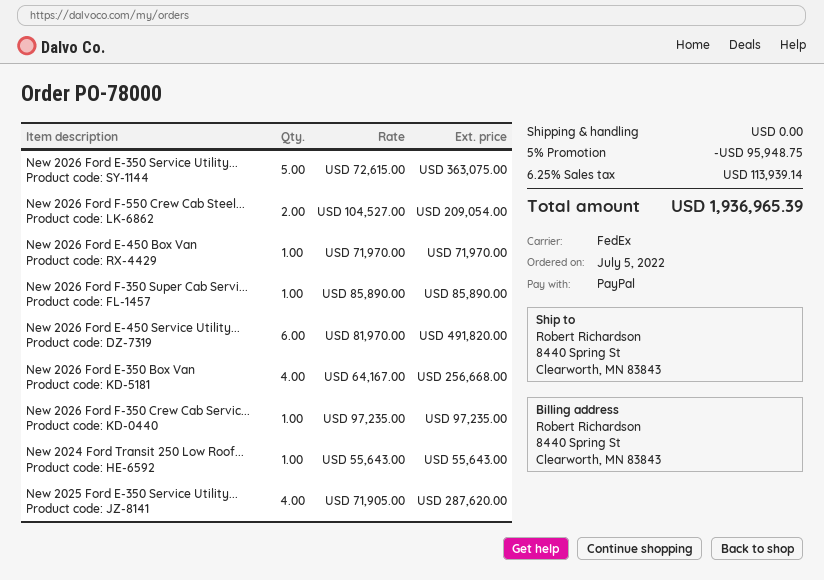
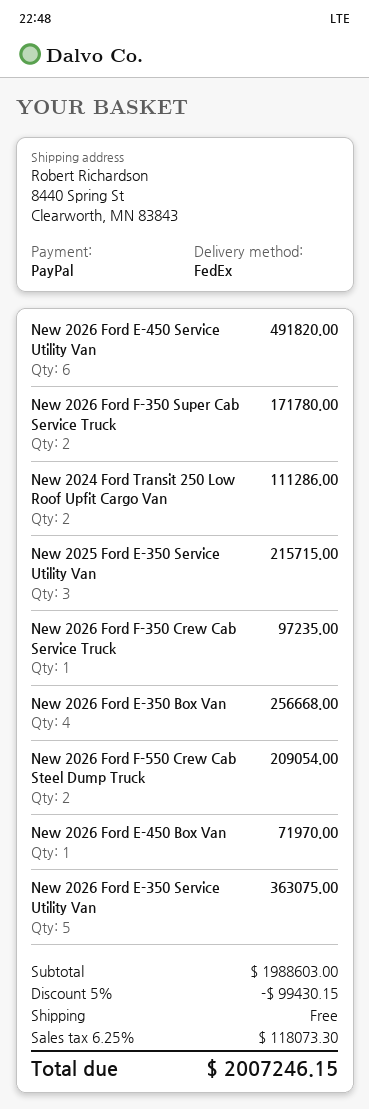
New 2026 Ford F-350 Super Cab Servi...: 1 for 85890.00 -> 2 for 171780.00
New 2024 Ford Transit 250 Low Roof...: 1 for 55643.00 -> 2 for 111286.00
New 2025 Ford E-350 Service Utility...: 4 for 287620.00 -> 3 for 215715.00
discount: 5% = 95948.75 -> 5% = 99430.15
tax: 6.25% = 113939.14 -> 6.25% = 118073.30
total: 1936965.39 -> 2007246.15

